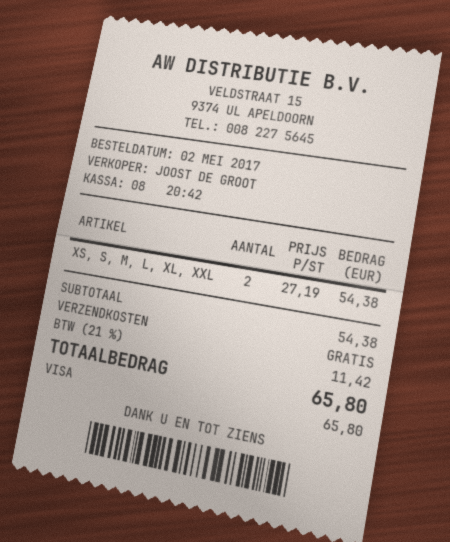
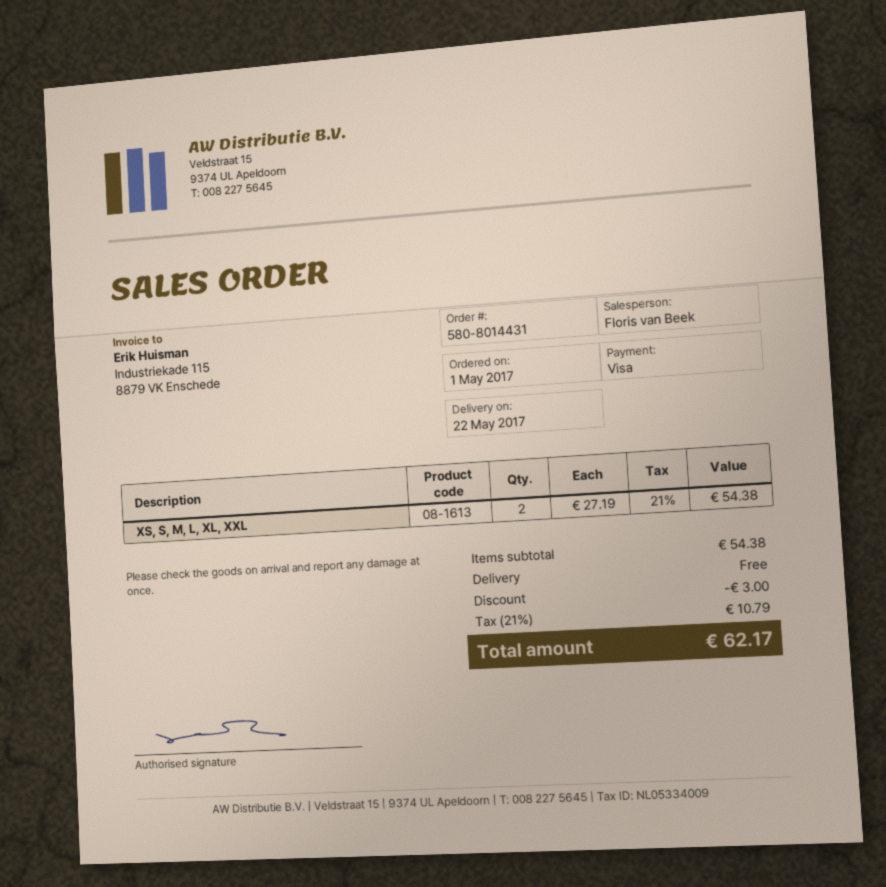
order date: 2017-05-02 -> 2017-05-01
sales rep: JOOST DE GROOT -> Floris van Beek
discount: none -> 3.00
tax: 21% = 11.42 -> 21% = 10.79
total: 65.80 -> 62.17

